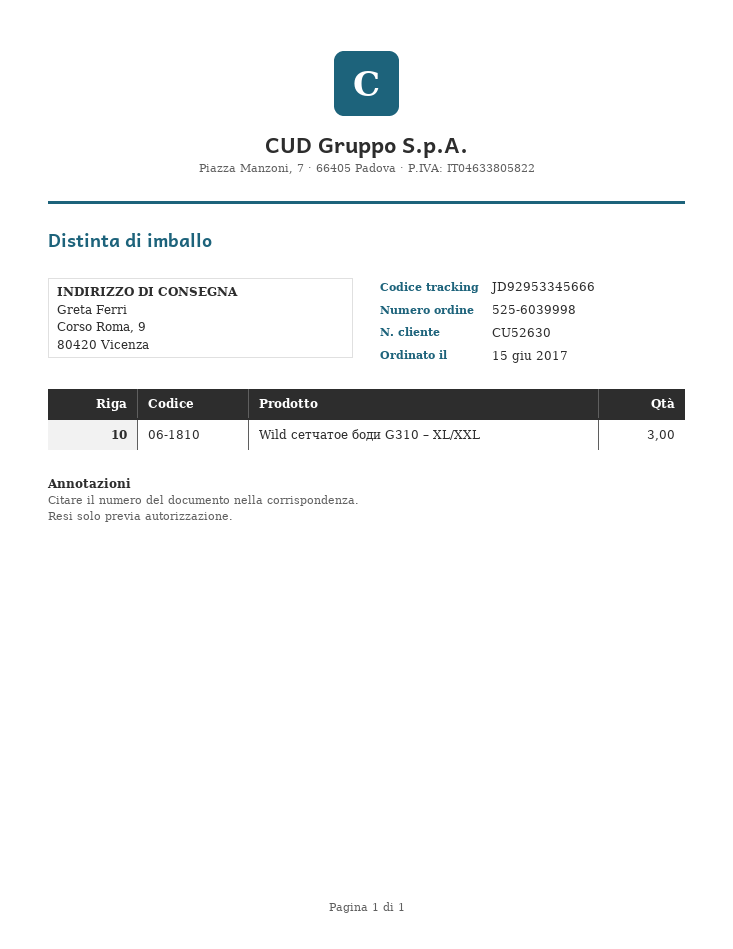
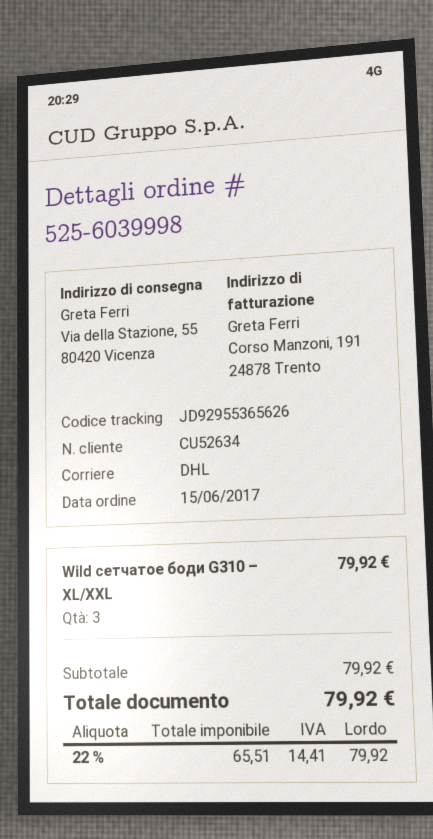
customer number: CU52630 -> CU52634
tracking number: JD92953345666 -> JD92955365626
ship to: Corso Roma, 9, 80420 Vicenza -> Via della Stazione, 55, 80420 Vicenza

